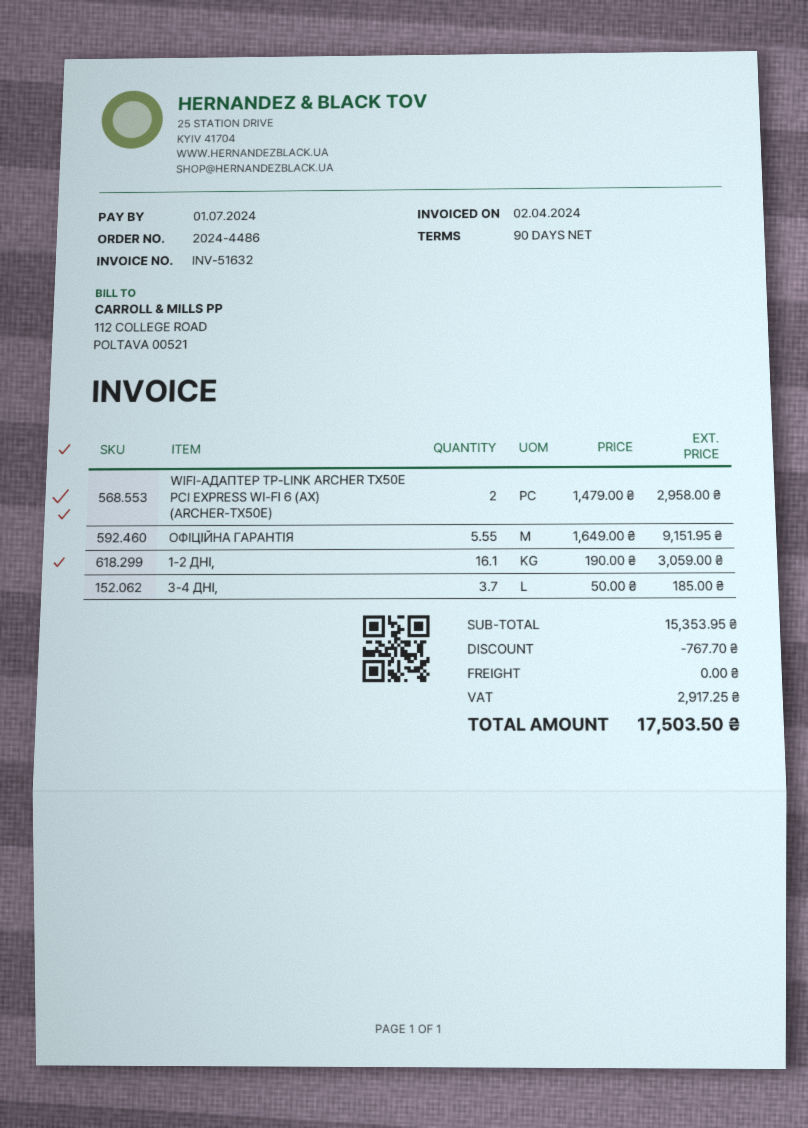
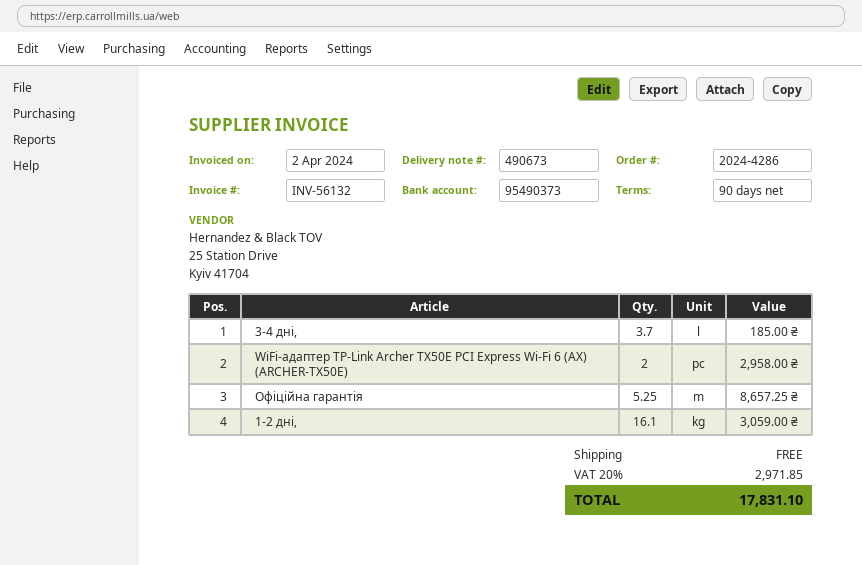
order number: 2024-4486 -> 2024-4286
invoice number: INV-51632 -> INV-56132
ОФІЦІЙНА ГАРАНТІЯ: 5.55 for 9151.95 -> 5.25 for 8657.25
discount: 767.70 -> none
tax: 2917.25 -> 2971.85
total: 17503.50 -> 17831.10

